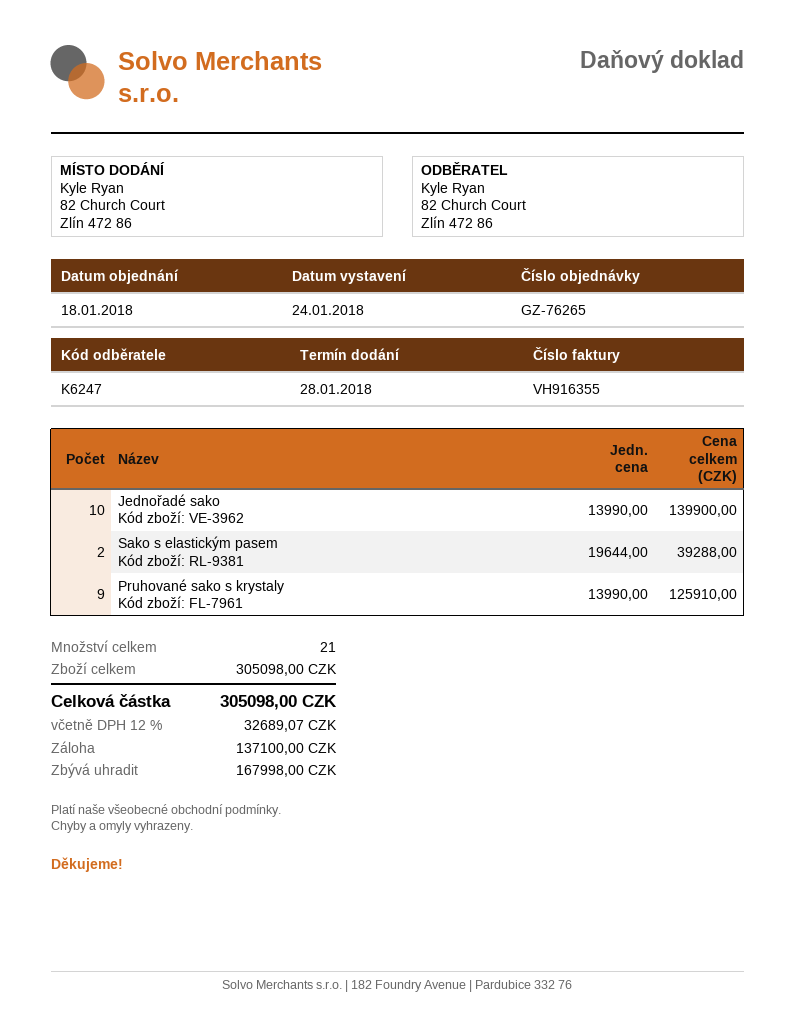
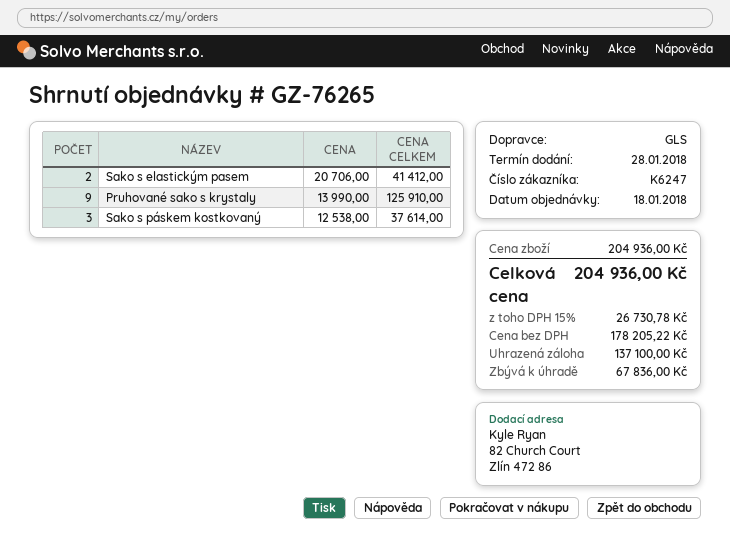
Jednořadé sako: 10 x 13990.00 = 139900.00 -> none
Sako s elastickým pasem: 2 x 19644.00 = 39288.00 -> 2 x 20706.00 = 41412.00
Sako s páskem kostkovaný: none -> 3 x 12538.00 = 37614.00
subtotal: 305098.00 -> 204936.00
tax: 12% = 32689.07 -> 15% = 26730.78
total: 305098.00 -> 204936.00
balance: 167998.00 -> 67836.00

